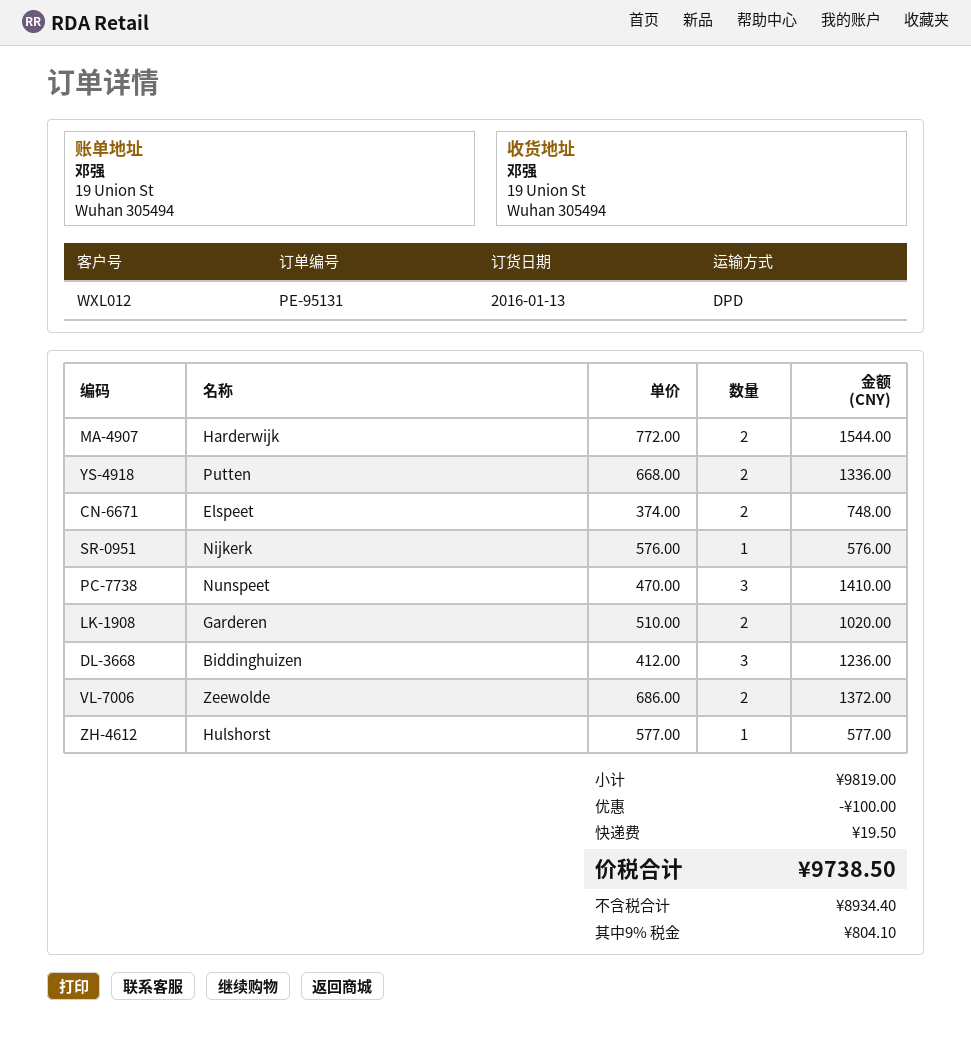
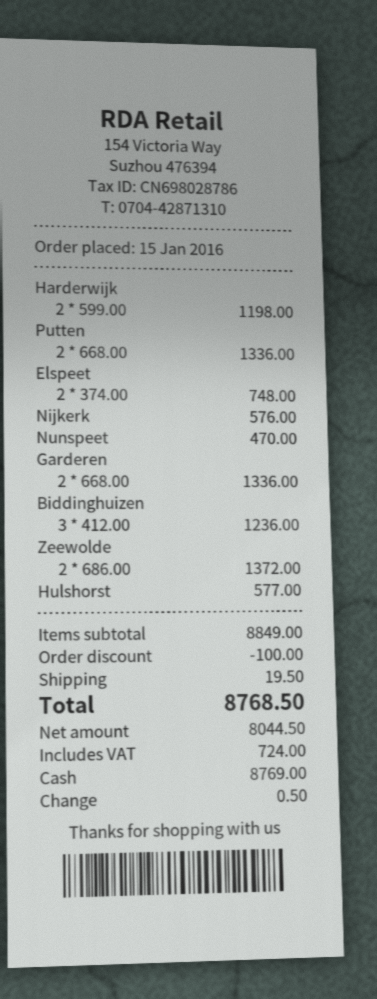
order date: 2016-01-13 -> 2016-01-15
Harderwijk: 2 x 772.00 = 1544.00 -> 2 x 599.00 = 1198.00
Nunspeet: 3 x 470.00 = 1410.00 -> 1 x 470.00 = 470.00
Garderen: 2 x 510.00 = 1020.00 -> 2 x 668.00 = 1336.00
subtotal: 9819.00 -> 8849.00
net: 8934.40 -> 8044.50
tax: 804.10 -> 724.00
total: 9738.50 -> 8768.50

